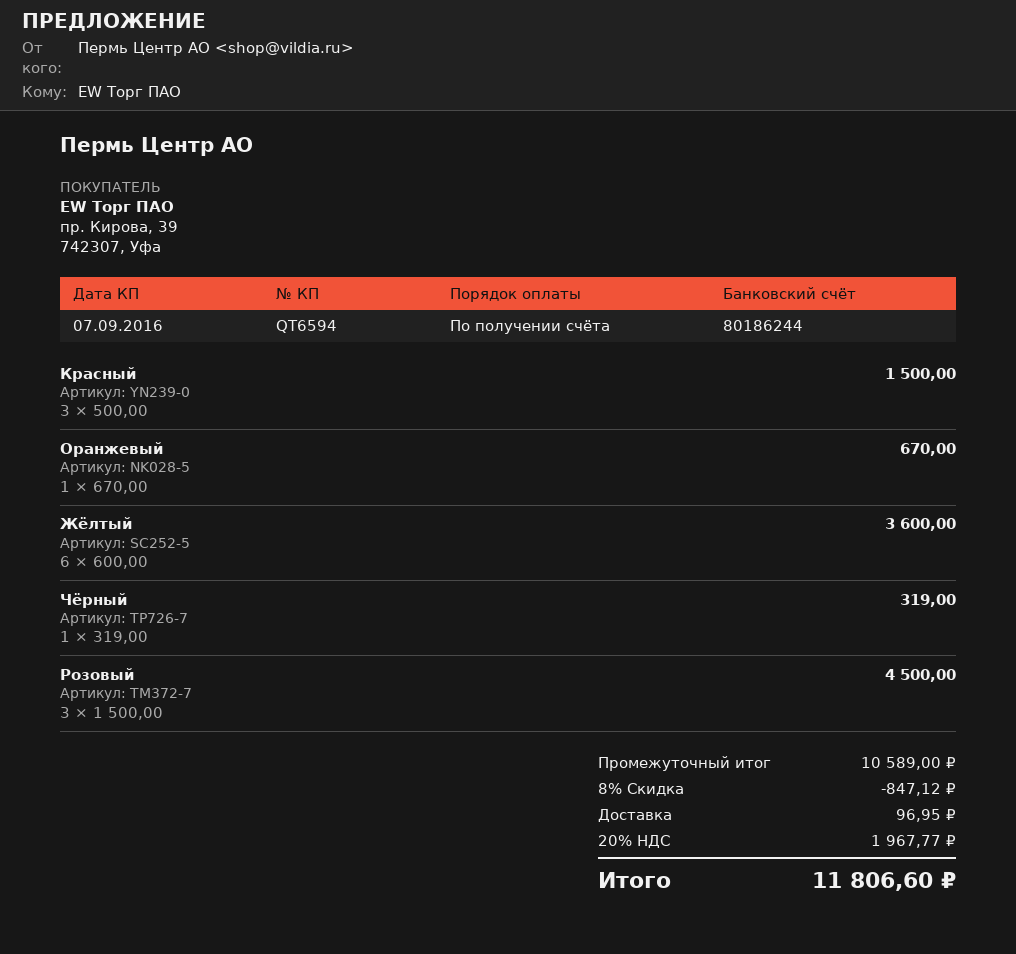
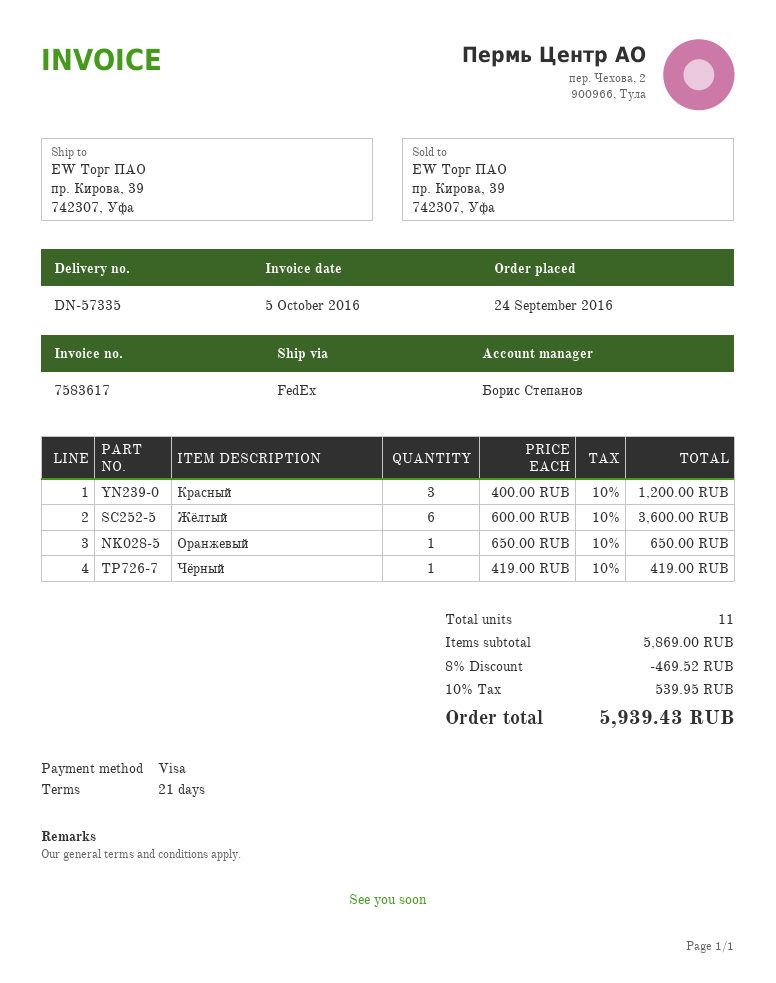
payment terms: on receipt -> 21 days
Красный: 3 x 500.00 = 1500.00 -> 3 x 400.00 = 1200.00
Оранжевый: 1 x 670.00 = 670.00 -> 1 x 650.00 = 650.00
Чёрный: 1 x 319.00 = 319.00 -> 1 x 419.00 = 419.00
Розовый: 3 x 1500.00 = 4500.00 -> none
subtotal: 10589.00 -> 5869.00
discount: 8% = 847.12 -> 8% = 469.52
shipping: 96.95 -> none
tax: 20% = 1967.77 -> 10% = 539.95
total: 11806.60 -> 5939.43

